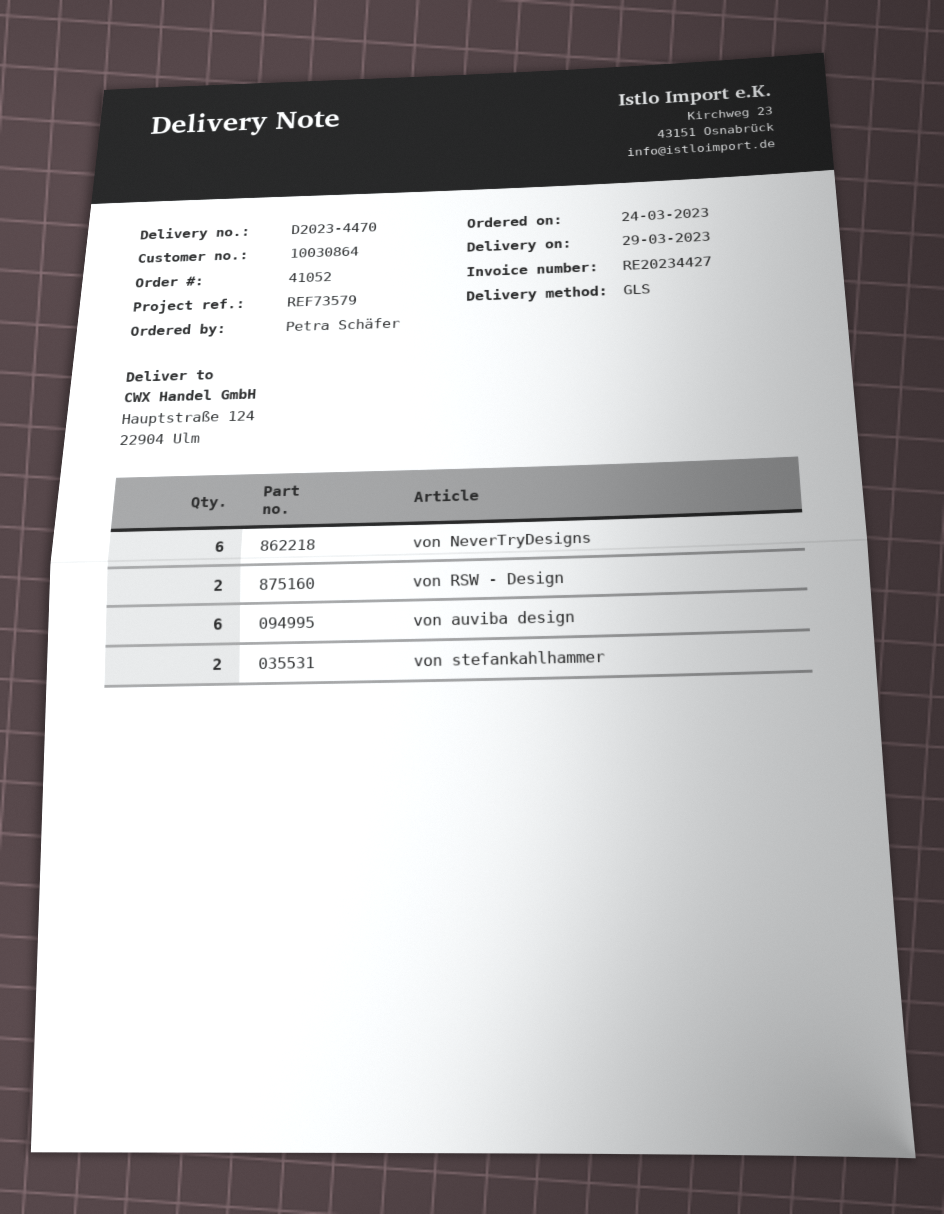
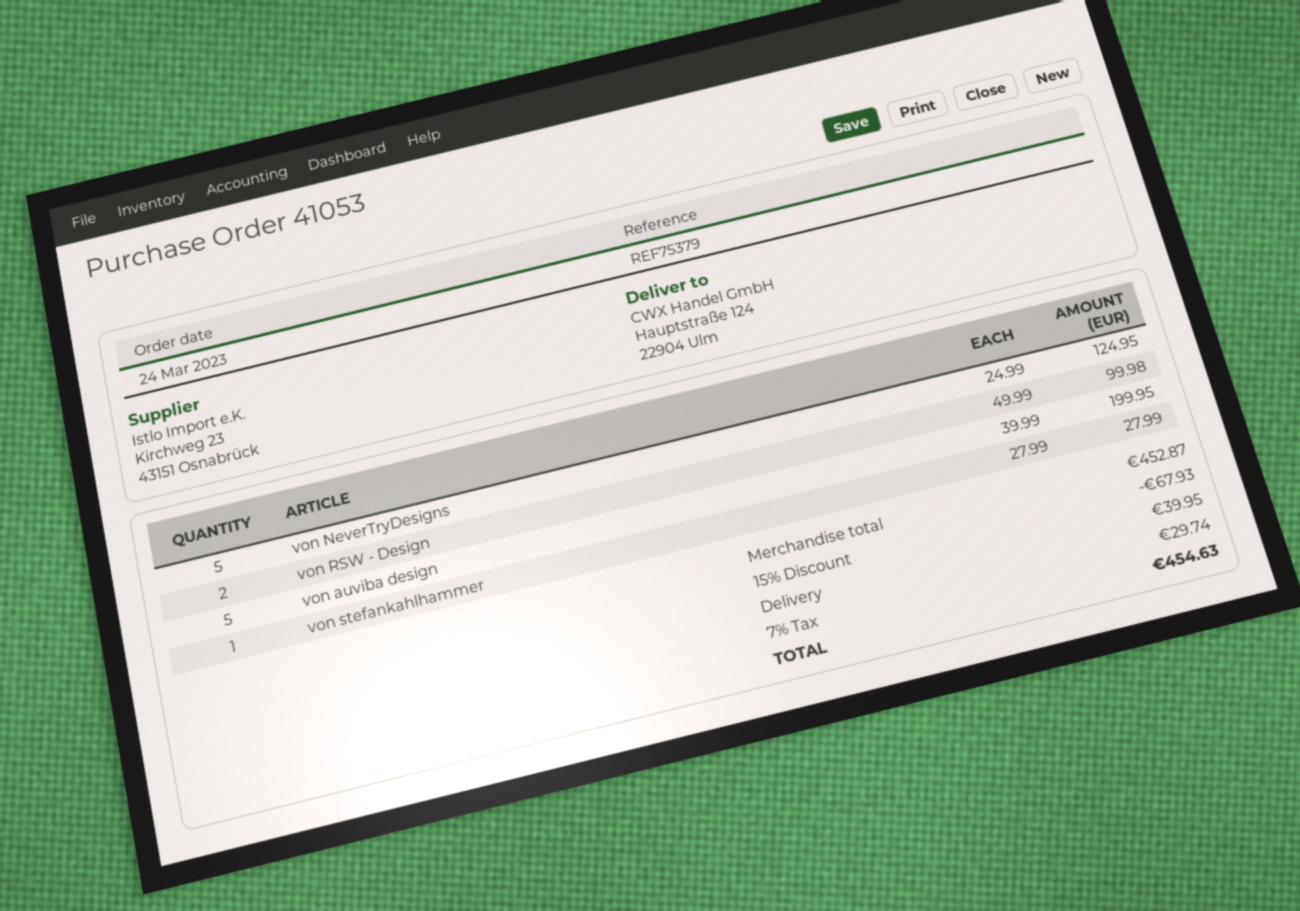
order number: 41052 -> 41053
reference: REF73579 -> REF75379
von NeverTryDesigns: 6 -> 5
von auviba design: 6 -> 5
von stefankahlhammer: 2 -> 1

